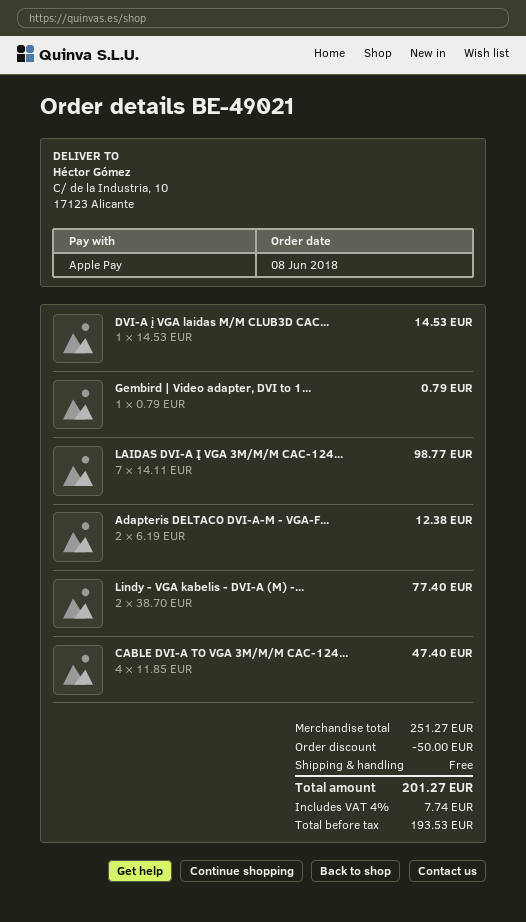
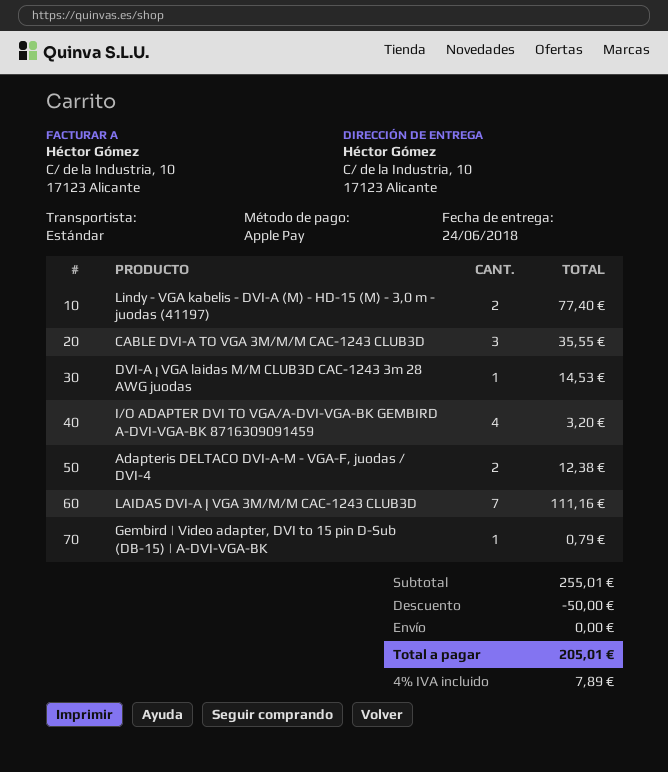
LAIDAS DVI-A Į VGA 3M/M/M CAC-124...: 7 for 98.77 -> 7 for 111.16
CABLE DVI-A TO VGA 3M/M/M CAC-124...: 4 for 47.40 -> 3 for 35.55
I/O ADAPTER DVI TO VGA/A-DVI-VGA-BK GEMBIRD A-DVI-VGA-BK 8716309091459: none -> 4 for 3.20
subtotal: 251.27 -> 255.01
tax: 4% = 7.74 -> 4% = 7.89
total: 201.27 -> 205.01

